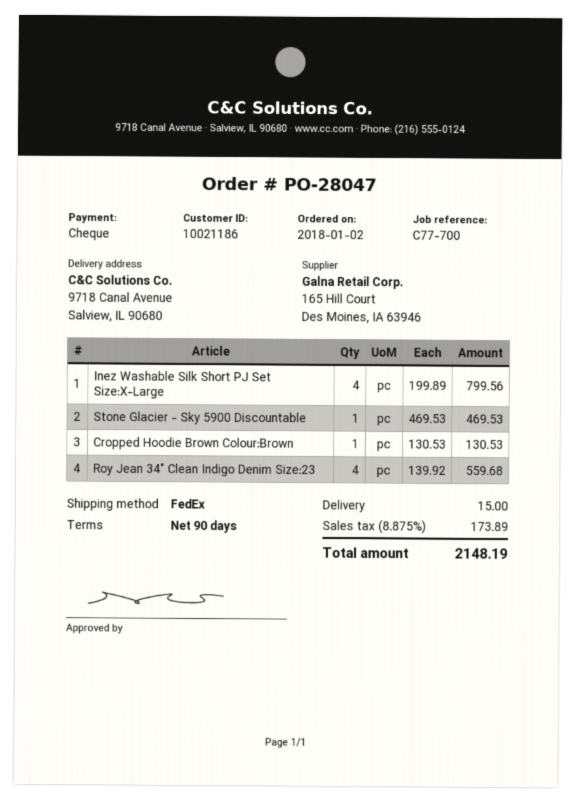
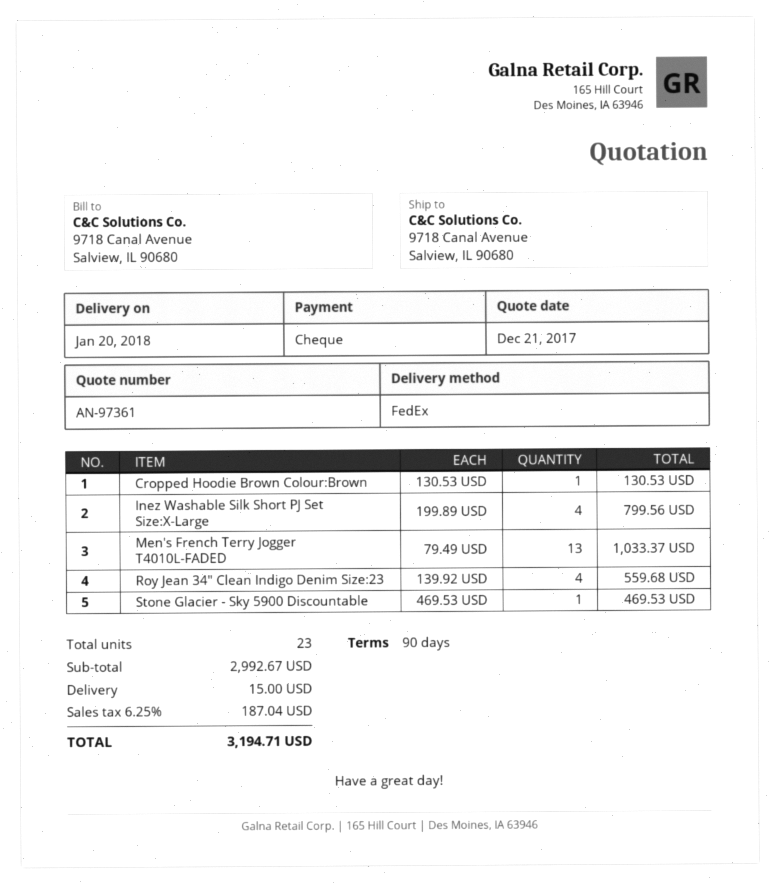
Men's French Terry Jogger T4010L-FADED: none -> 13 x 79.49 = 1033.37
tax: 8.875% = 173.89 -> 6.25% = 187.04
total: 2148.19 -> 3194.71

